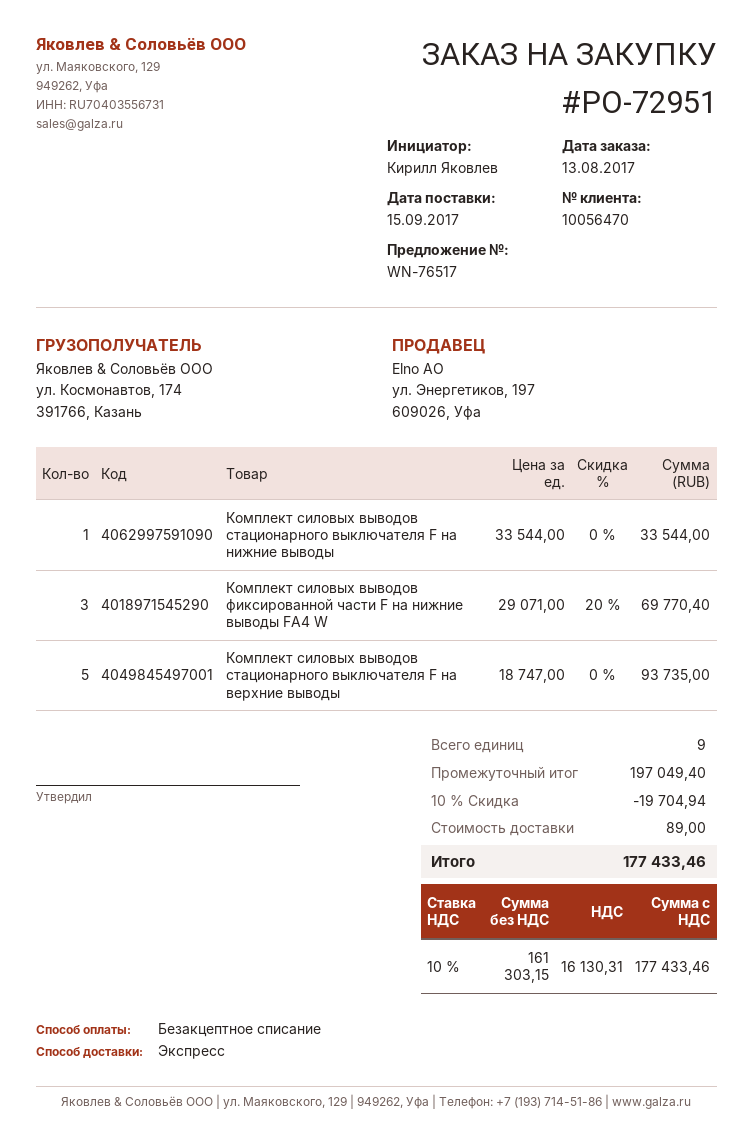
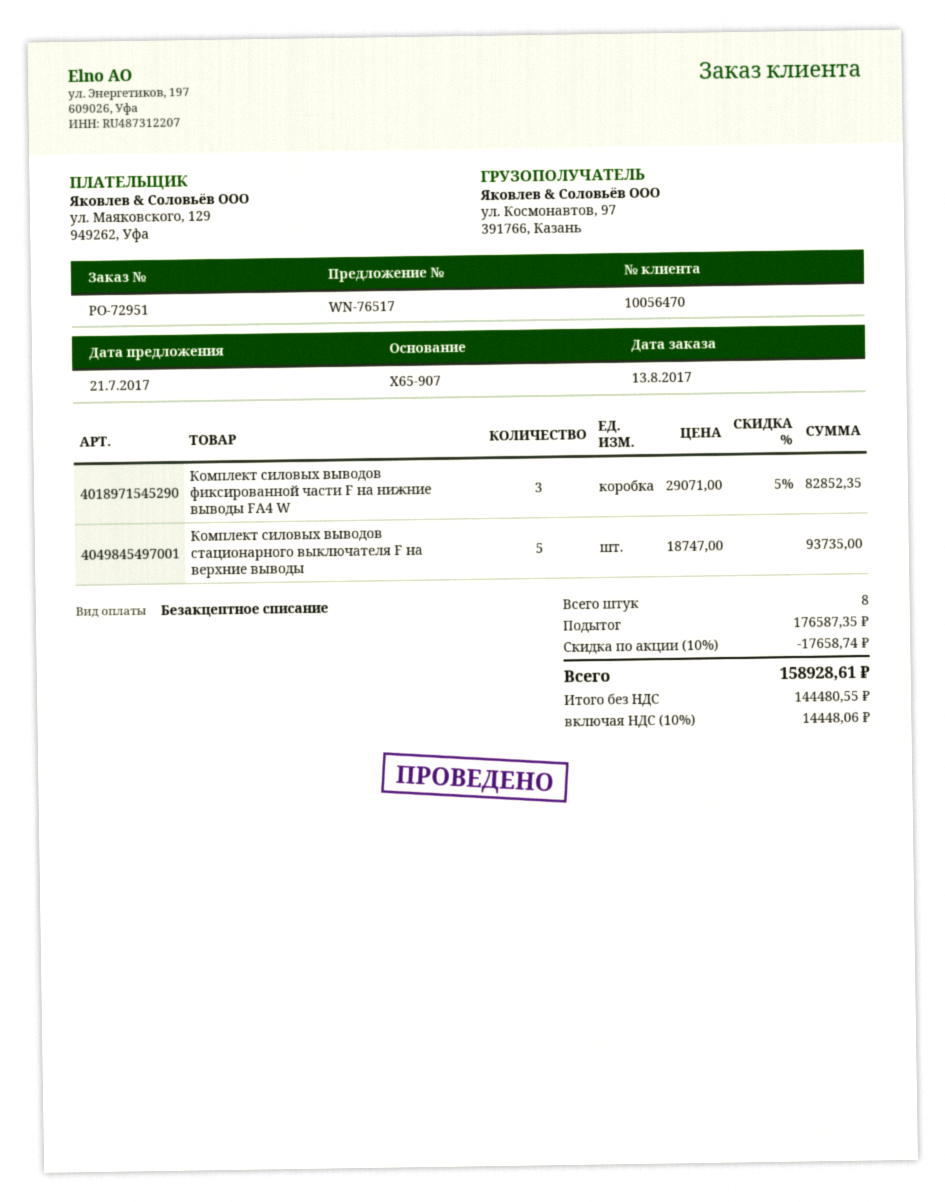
ship to: ул. Космонавтов, 174, 391766, Казань -> ул. Космонавтов, 97, 391766, Казань
Комплект силовых выводов стационарного выключателя F на нижние выводы: 1 x 33544.00 = 33544.00 -> none
Комплект силовых выводов фиксированной части F на нижние выводы FA4 W: 3 x 29071.00 - 20% = 69770.40 -> 3 x 29071.00 - 5% = 82852.35
total quantity: 9 -> 8
subtotal: 197049.40 -> 176587.35
discount: 10% = 19704.94 -> 10% = 17658.74
shipping: 89.00 -> none
net: 161303.15 -> 144480.55
tax: 10% = 16130.31 -> 10% = 14448.06
total: 177433.46 -> 158928.61

